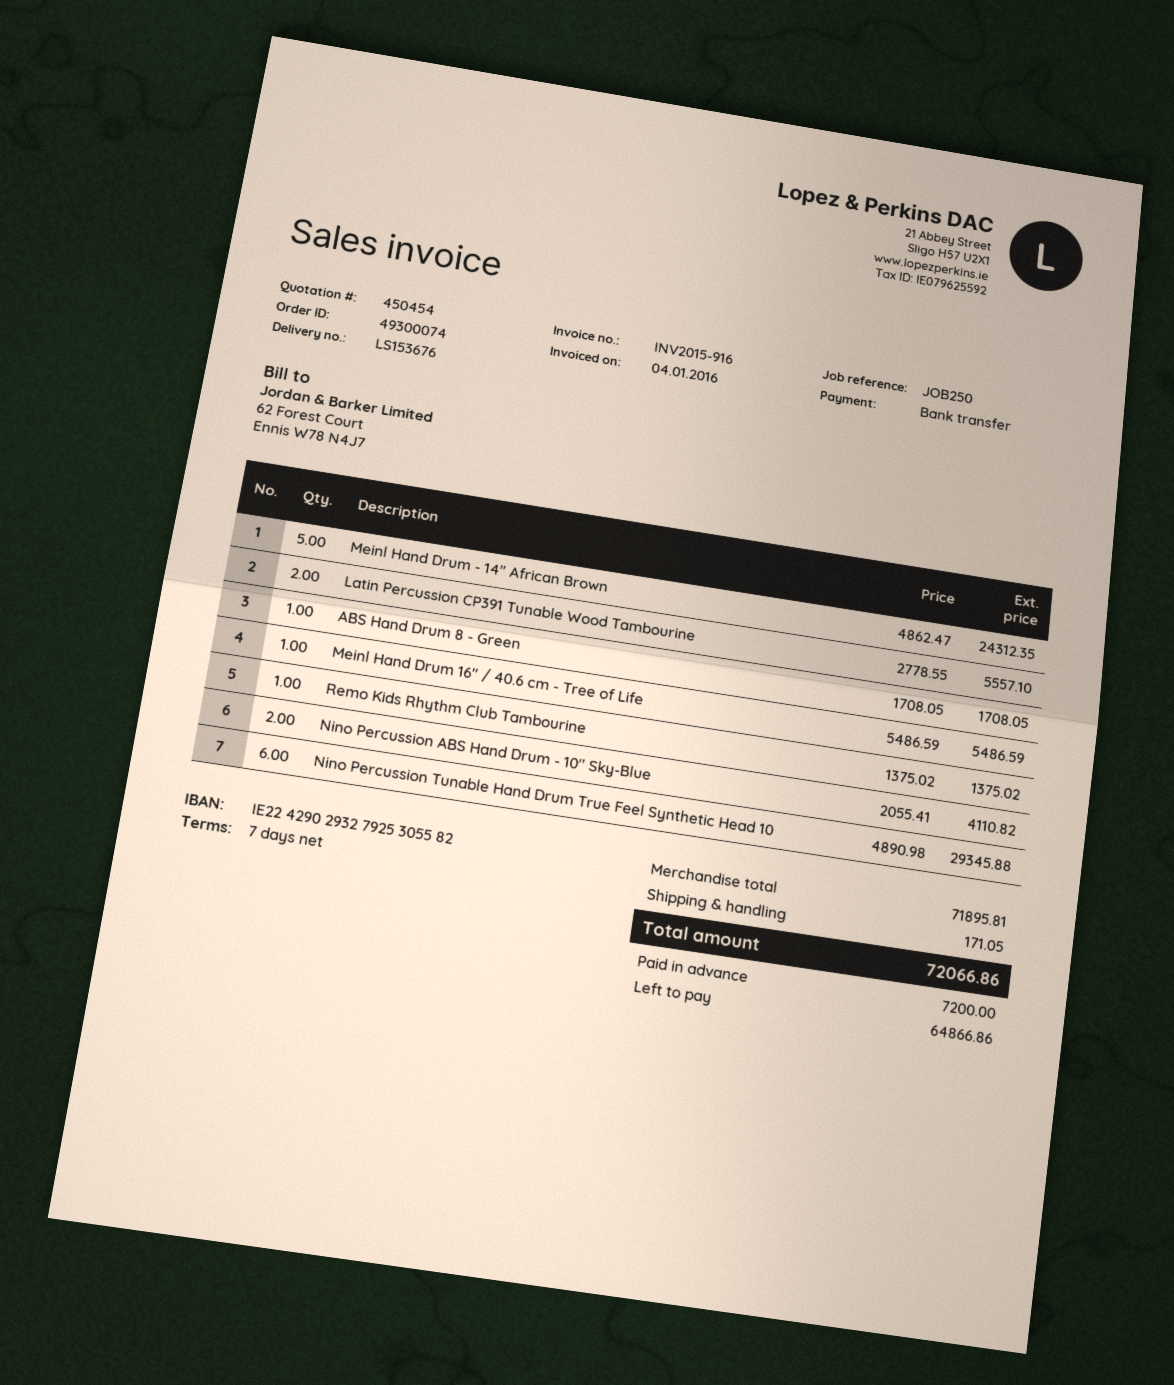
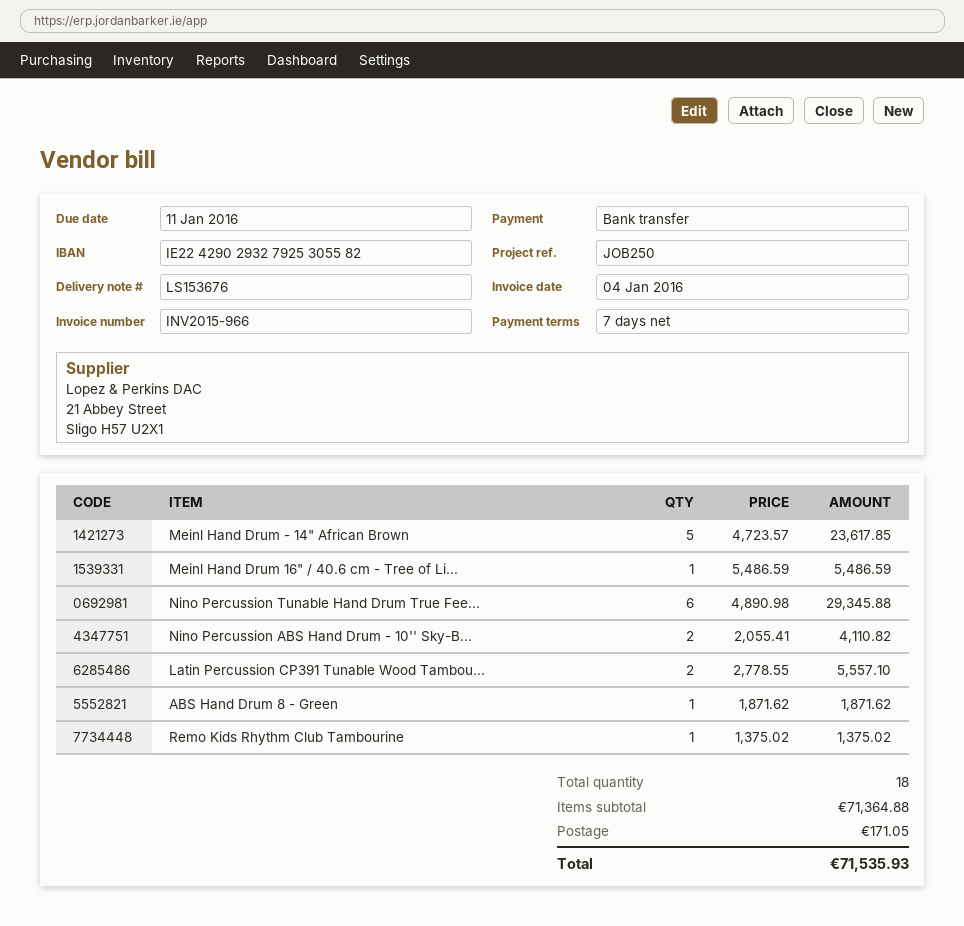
invoice number: INV2015-916 -> INV2015-966
Meinl Hand Drum - 14" African Brown: 5 x 4862.47 = 24312.35 -> 5 x 4723.57 = 23617.85
ABS Hand Drum 8 - Green: 1 x 1708.05 = 1708.05 -> 1 x 1871.62 = 1871.62
subtotal: 71895.81 -> 71364.88
total: 72066.86 -> 71535.93

